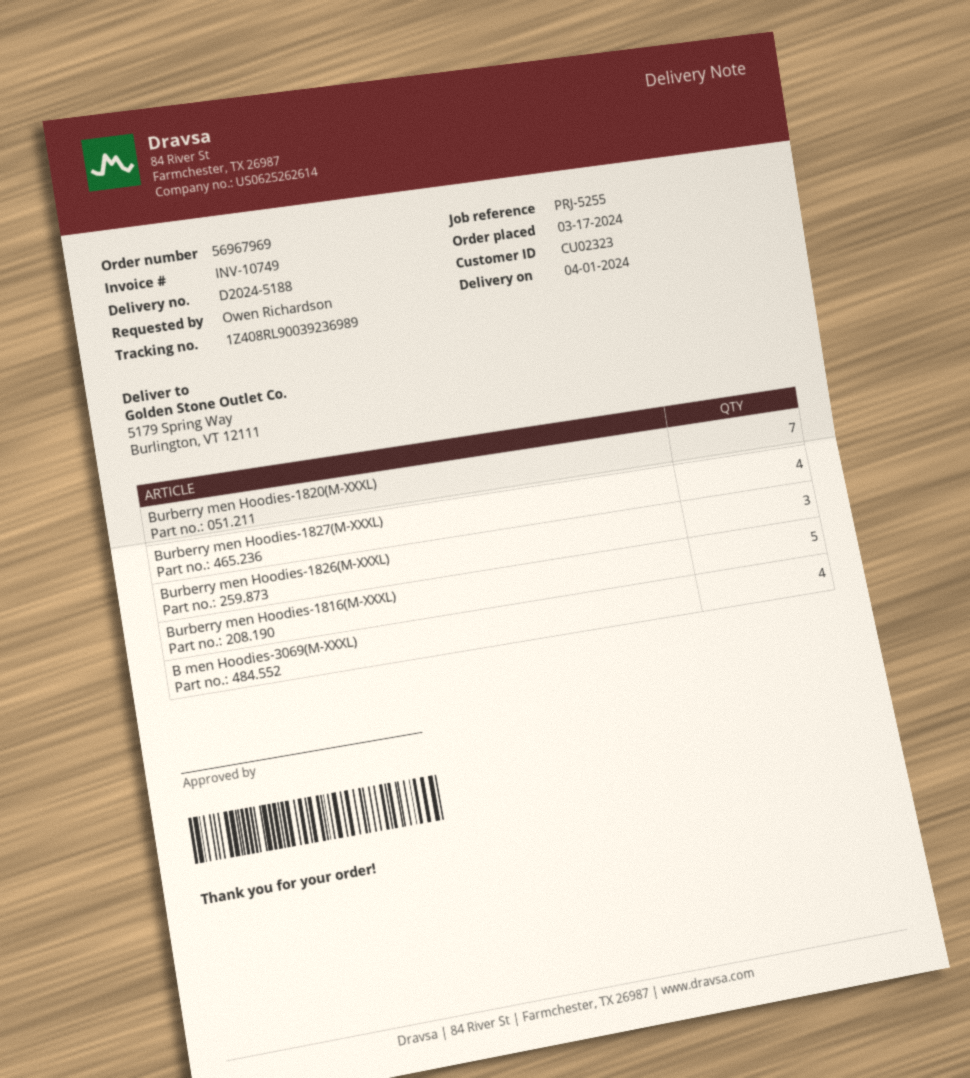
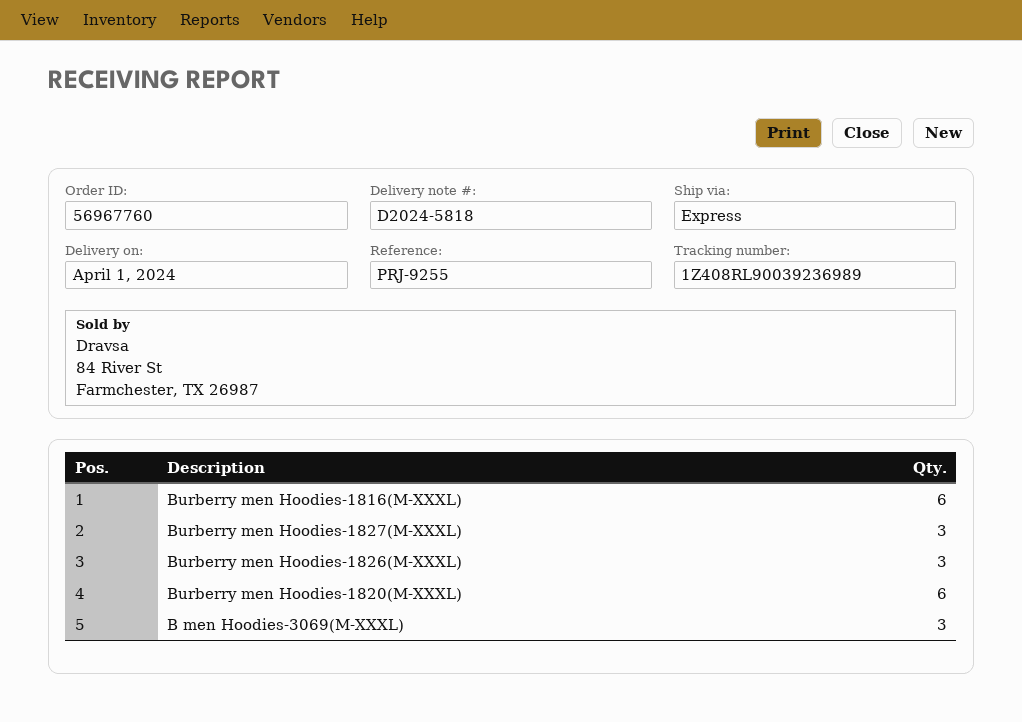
order number: 56967969 -> 56967760
delivery note number: D2024-5188 -> D2024-5818
reference: PRJ-5255 -> PRJ-9255
Burberry men Hoodies-1820(M-XXXL): 7 -> 6
Burberry men Hoodies-1827(M-XXXL): 4 -> 3
Burberry men Hoodies-1816(M-XXXL): 5 -> 6
B men Hoodies-3069(M-XXXL): 4 -> 3

